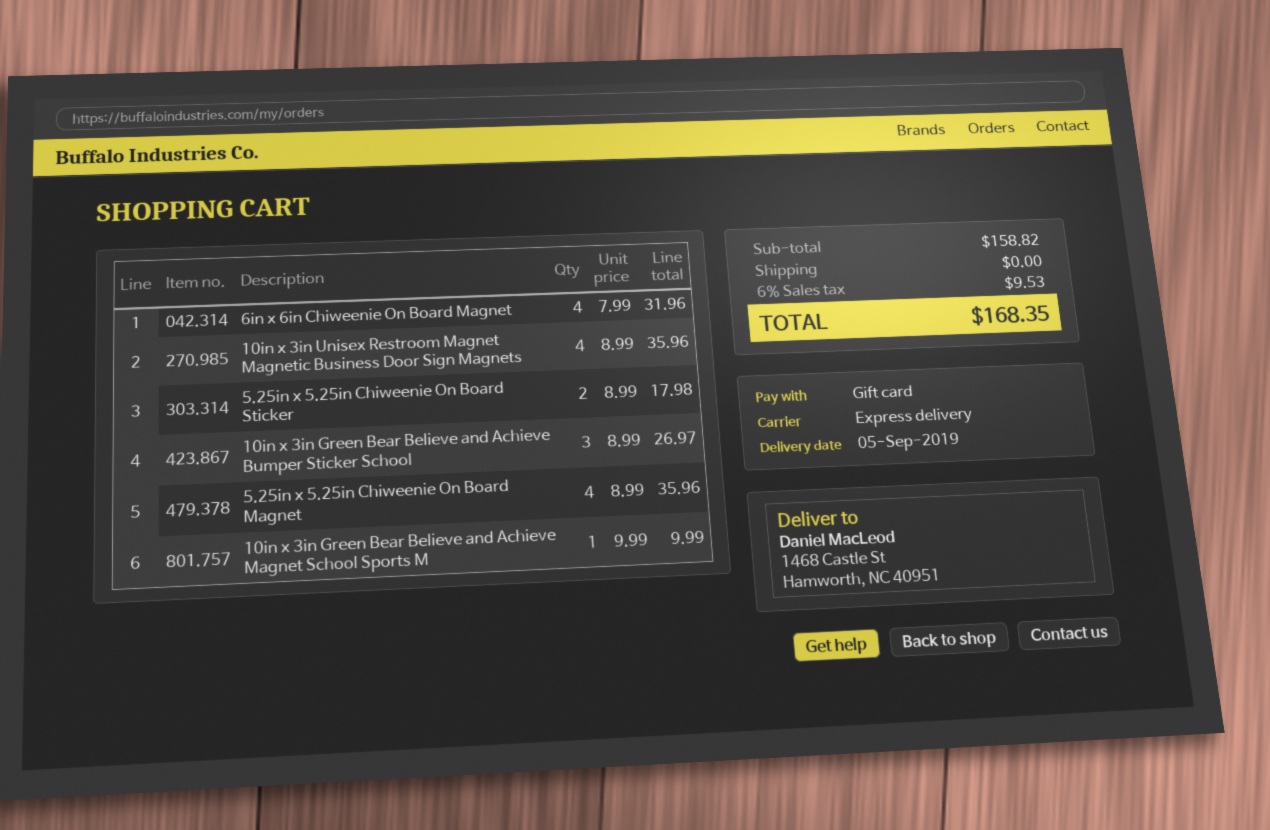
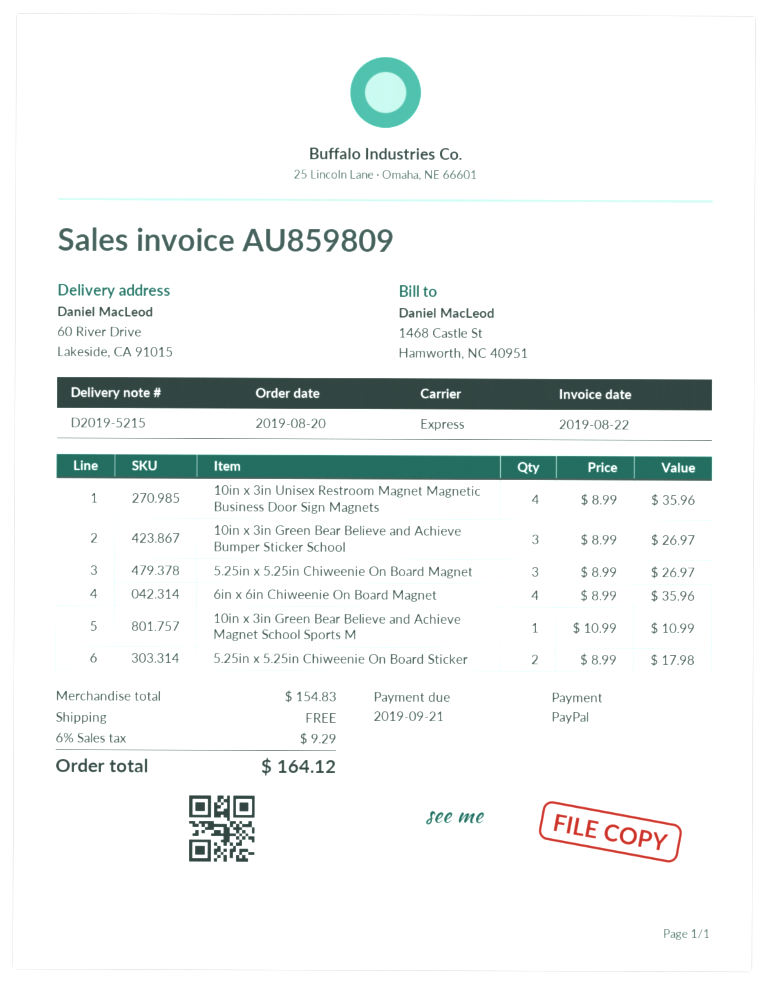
payment method: gift card -> PayPal
ship to: 1468 Castle St, Hamworth, NC 40951 -> 60 River Drive, Lakeside, CA 91015
6in x 6in Chiweenie On Board Magnet: 4 x 7.99 = 31.96 -> 4 x 8.99 = 35.96
5.25in x 5.25in Chiweenie On Board Magnet: 4 x 8.99 = 35.96 -> 3 x 8.99 = 26.97
10in x 3in Green Bear Believe and Achieve Magnet School Sports M: 1 x 9.99 = 9.99 -> 1 x 10.99 = 10.99
subtotal: 158.82 -> 154.83
tax: 6% = 9.53 -> 6% = 9.29
total: 168.35 -> 164.12

